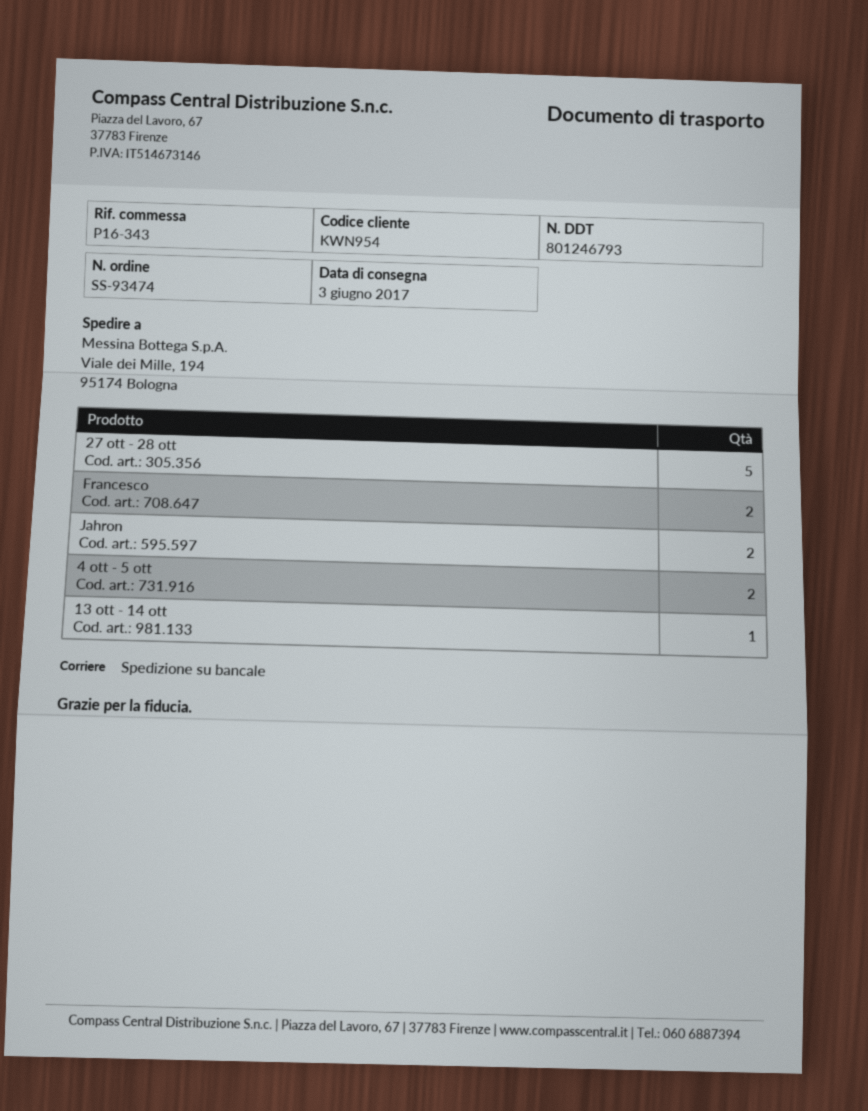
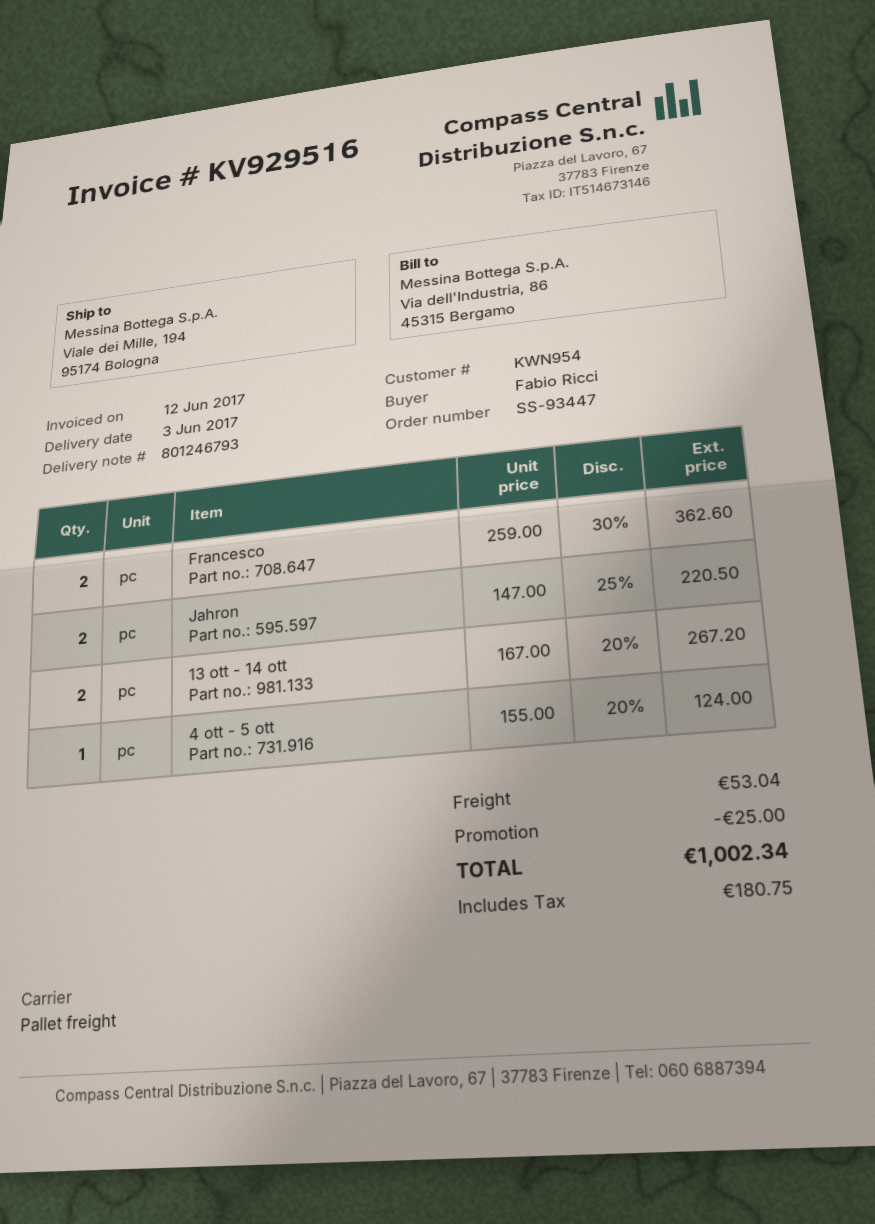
order number: SS-93474 -> SS-93447
27 ott - 28 ott: 5 -> none
4 ott - 5 ott: 2 -> 1
13 ott - 14 ott: 1 -> 2

